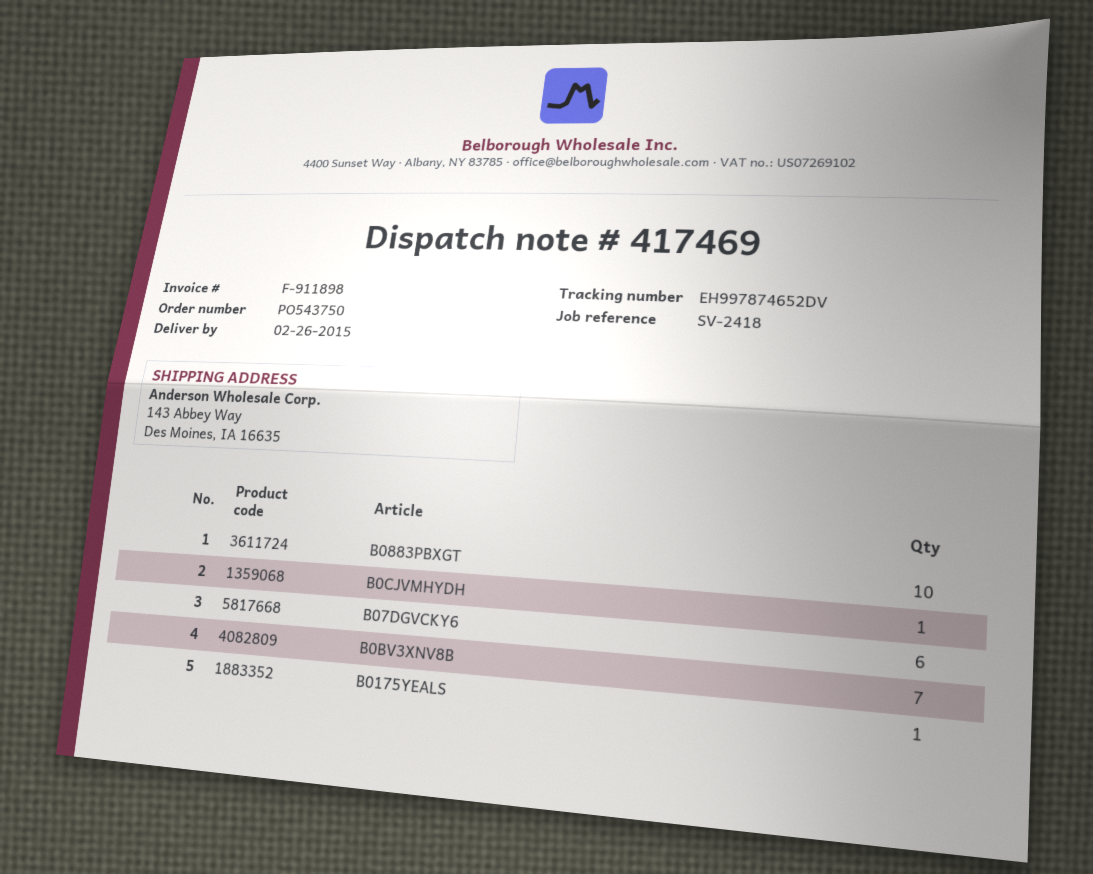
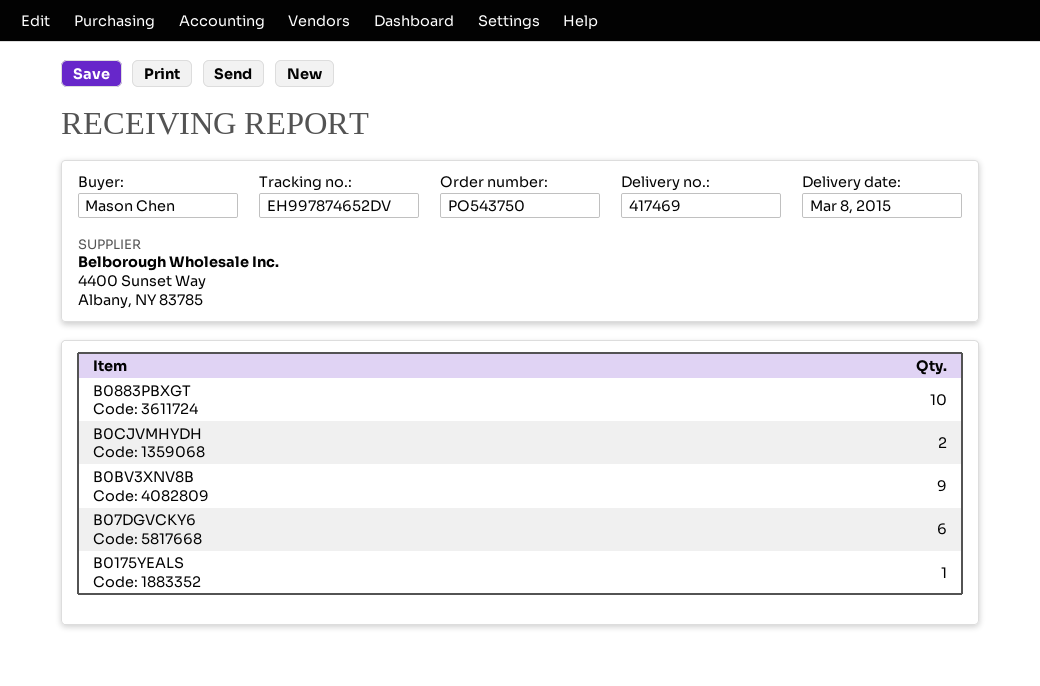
delivery date: 2015-02-26 -> 2015-03-08
B0CJVMHYDH: 1 -> 2
B0BV3XNV8B: 7 -> 9

